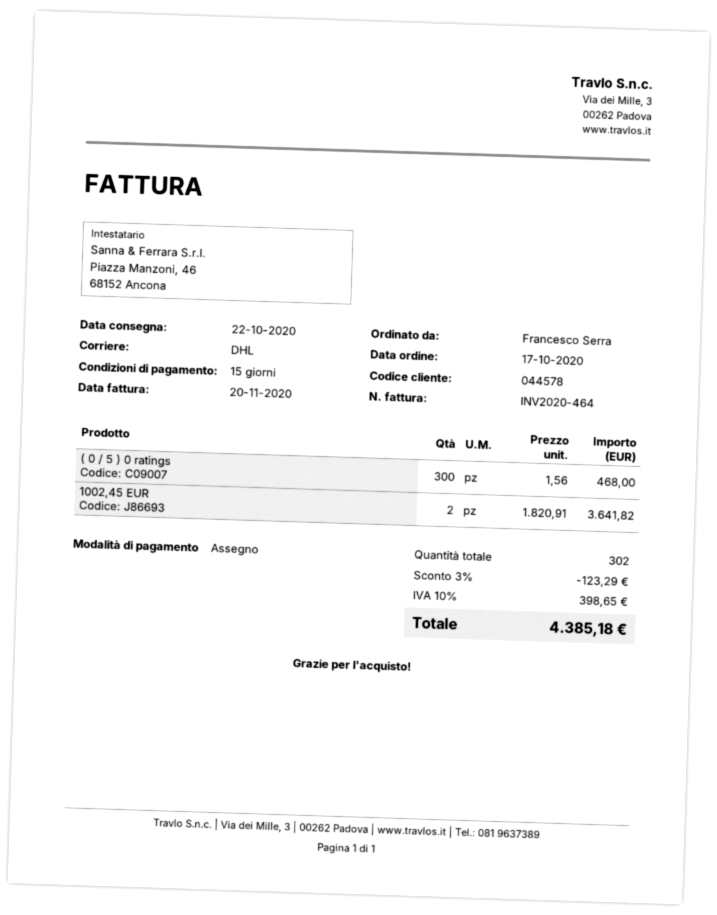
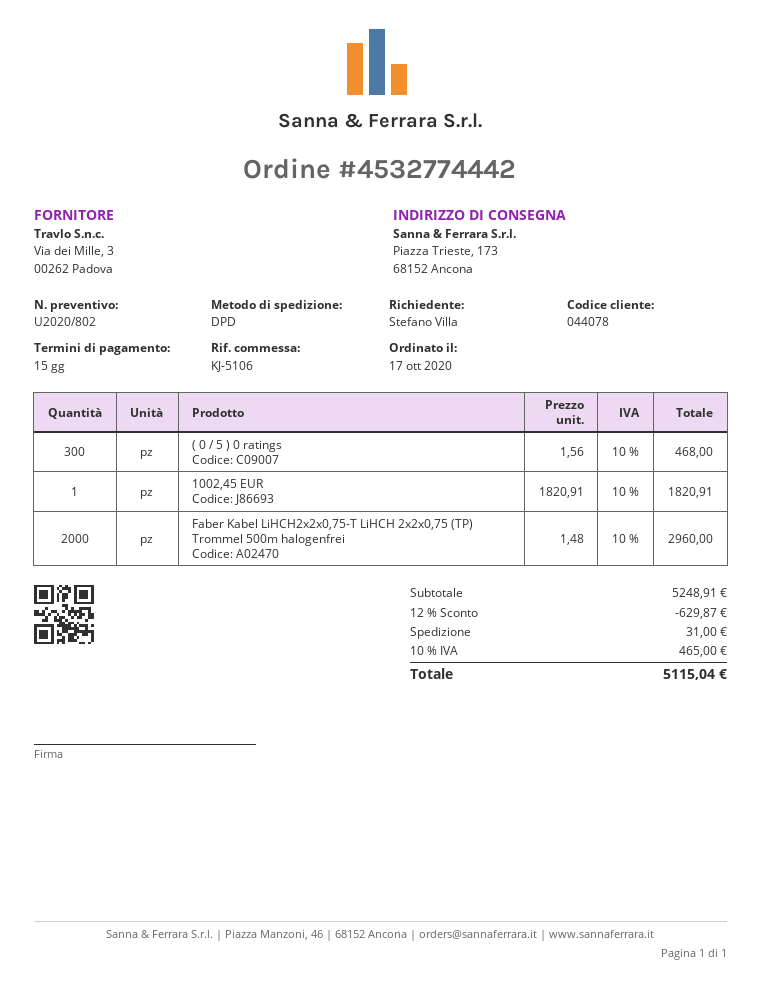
customer number: 044578 -> 044078
ordered by: Francesco Serra -> Stefano Villa
shipping method: DHL -> DPD
1002,45 EUR: 2 x 1820.91 = 3641.82 -> 1 x 1820.91 = 1820.91
Faber Kabel LiHCH2x2x0,75-T LiHCH 2x2x0,75 (TP) Trommel 500m halogenfrei: none -> 2000 x 1.48 = 2960.00
discount: 3% = 123.29 -> 12% = 629.87
shipping: none -> 31.00
tax: 10% = 398.65 -> 10% = 465.00
total: 4385.18 -> 5115.04

